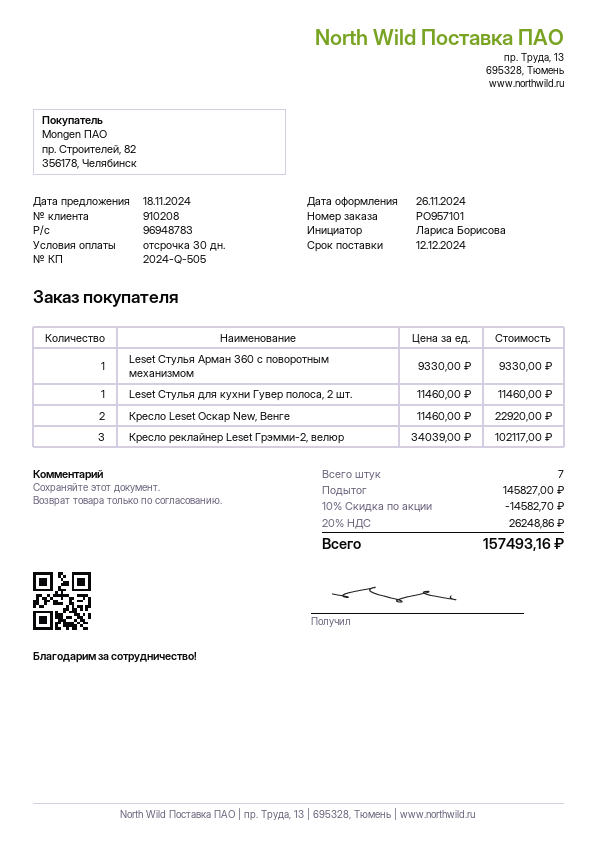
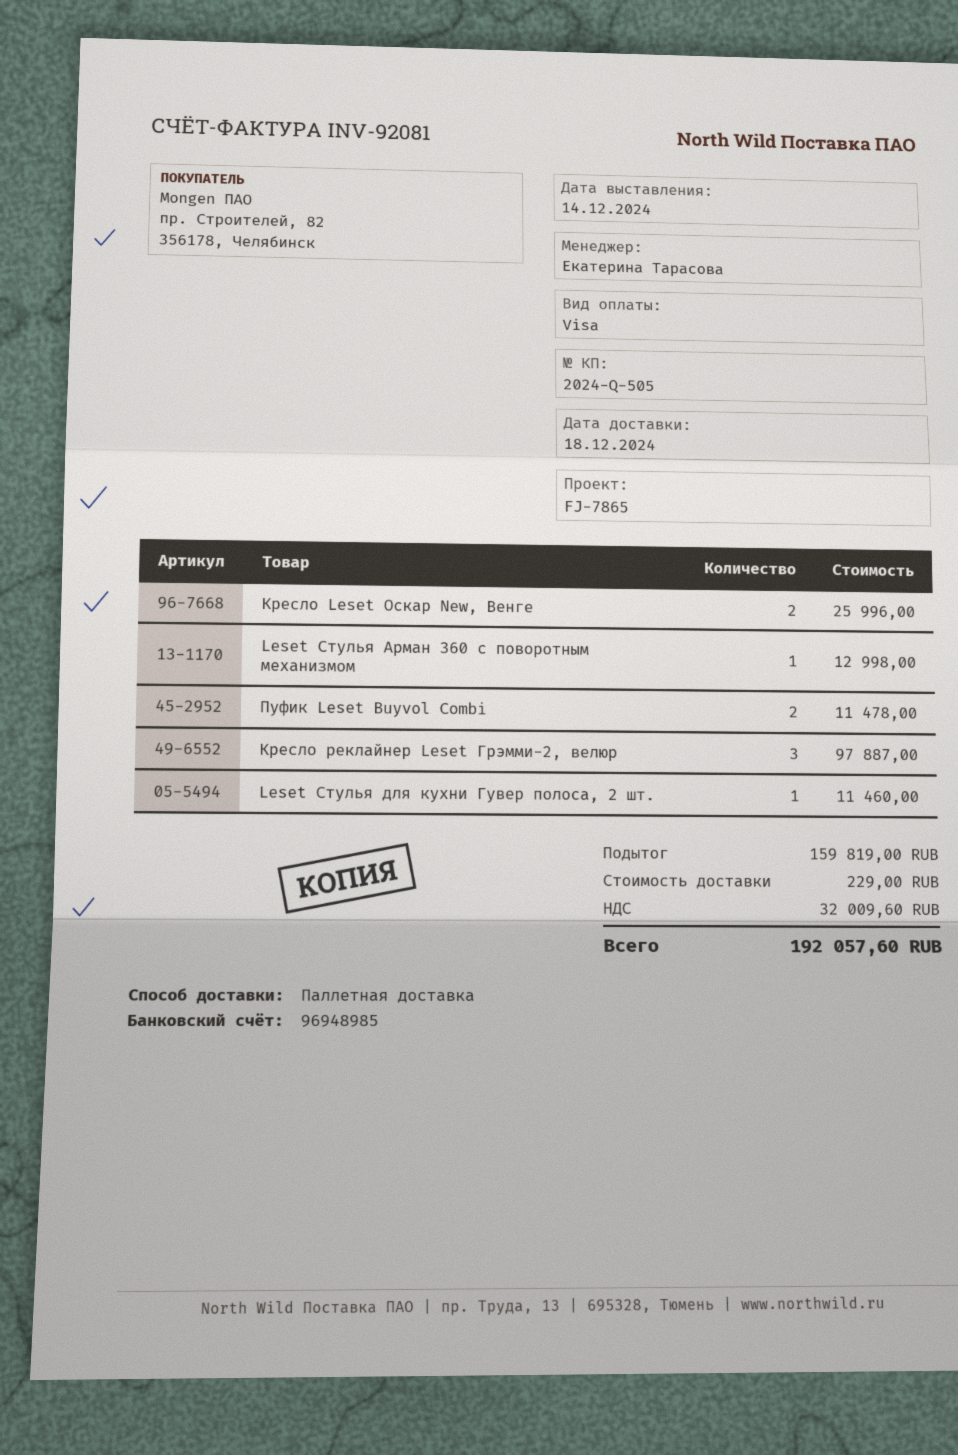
delivery date: 2024-12-12 -> 2024-12-18
bank account: 96948783 -> 96948985
Leset Стулья Арман 360 с поворотным механизмом: 1 for 9330.00 -> 1 for 12998.00
Кресло Leset Оскар New, Венге: 2 for 22920.00 -> 2 for 25996.00
Кресло реклайнер Leset Грэмми-2, велюр: 3 for 102117.00 -> 3 for 97887.00
Пуфик Leset Buyvol Combi: none -> 2 for 11478.00
subtotal: 145827.00 -> 159819.00
discount: 10% = 14582.70 -> none
shipping: none -> 229.00
tax: 26248.86 -> 32009.60
total: 157493.16 -> 192057.60

